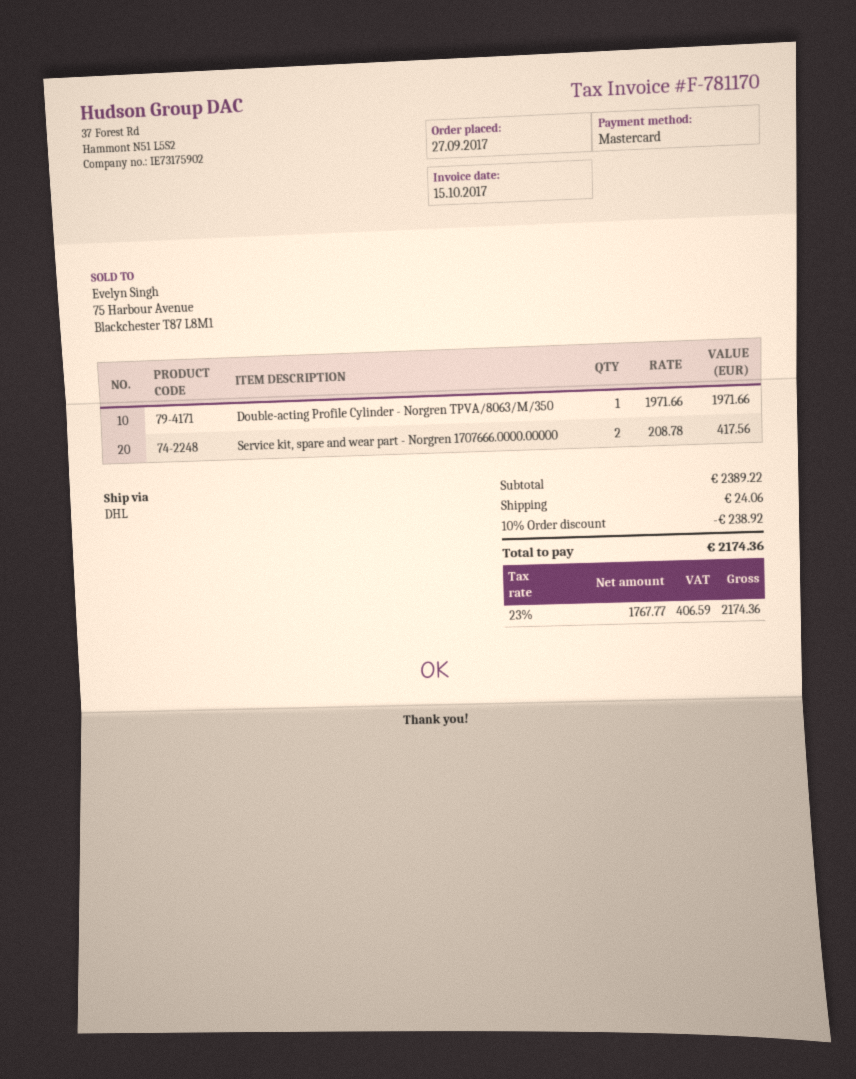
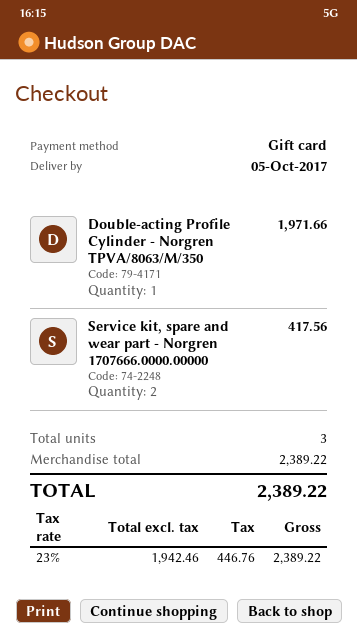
payment method: Mastercard -> gift card
discount: 10% = 238.92 -> none
shipping: 24.06 -> none
net: 1767.77 -> 1942.46
tax: 23% = 406.59 -> 23% = 446.76
total: 2174.36 -> 2389.22

